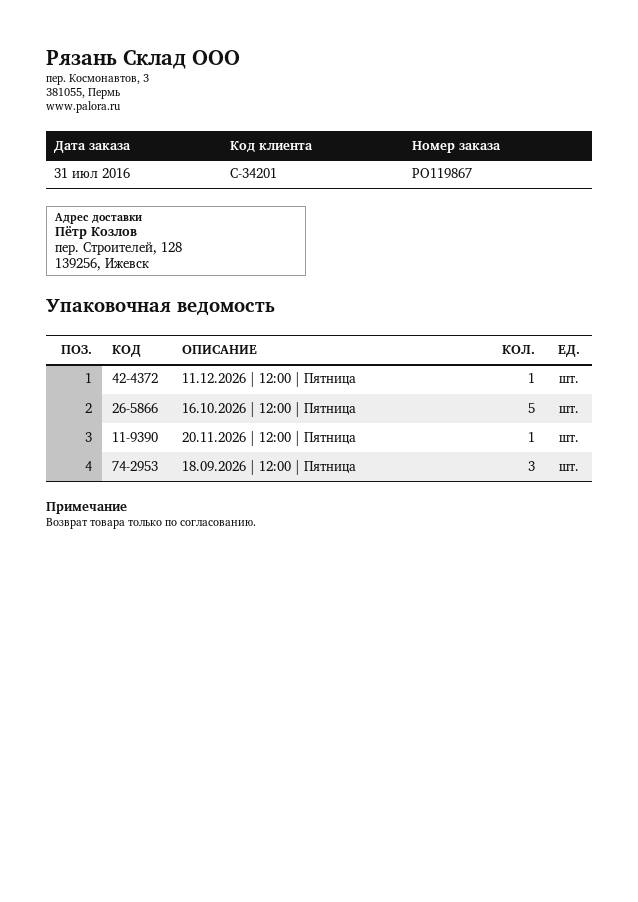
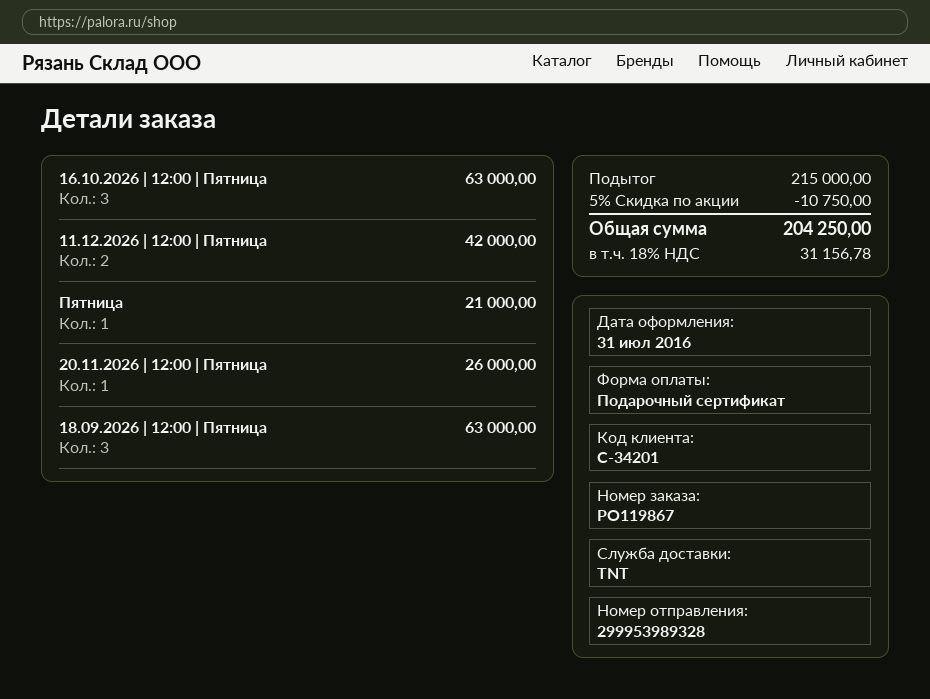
11.12.2026 | 12:00 | Пятница: 1 -> 2
16.10.2026 | 12:00 | Пятница: 5 -> 3
Пятница: none -> 1

